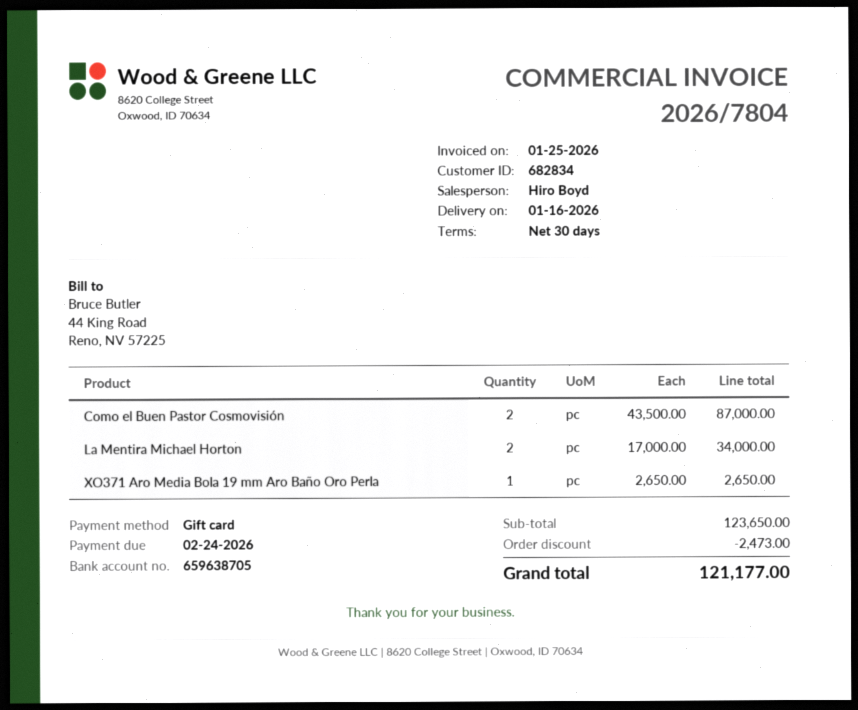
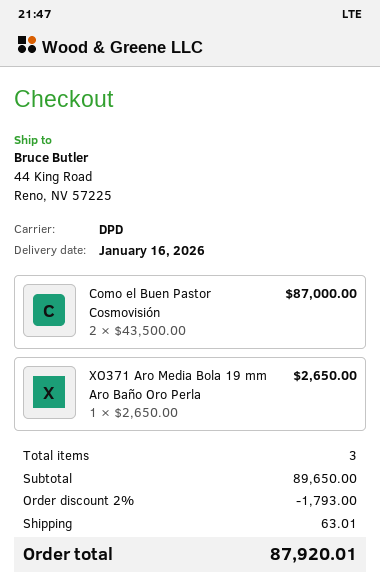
La Mentira Michael Horton: 2 x 17000.00 = 34000.00 -> none
subtotal: 123650.00 -> 89650.00
discount: 2473.00 -> 1793.00
shipping: none -> 63.01
total: 121177.00 -> 87920.01

